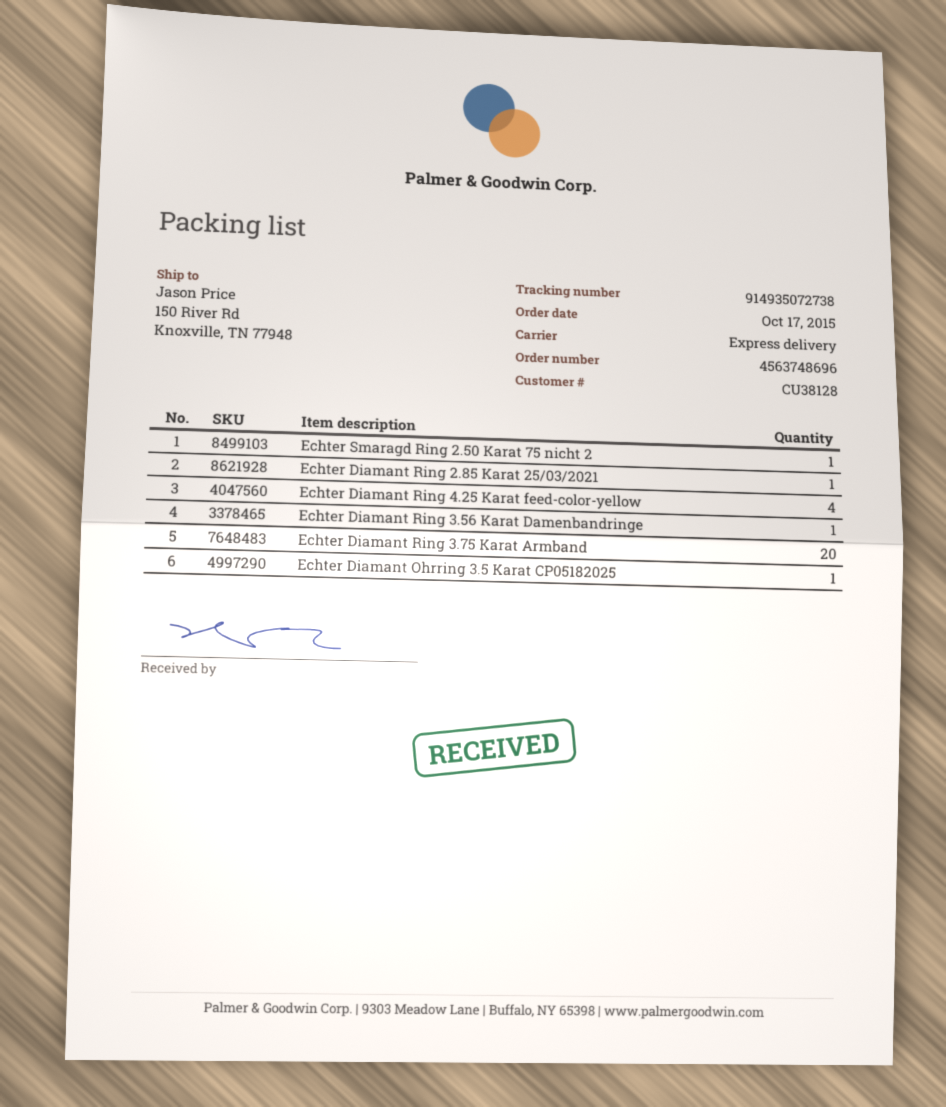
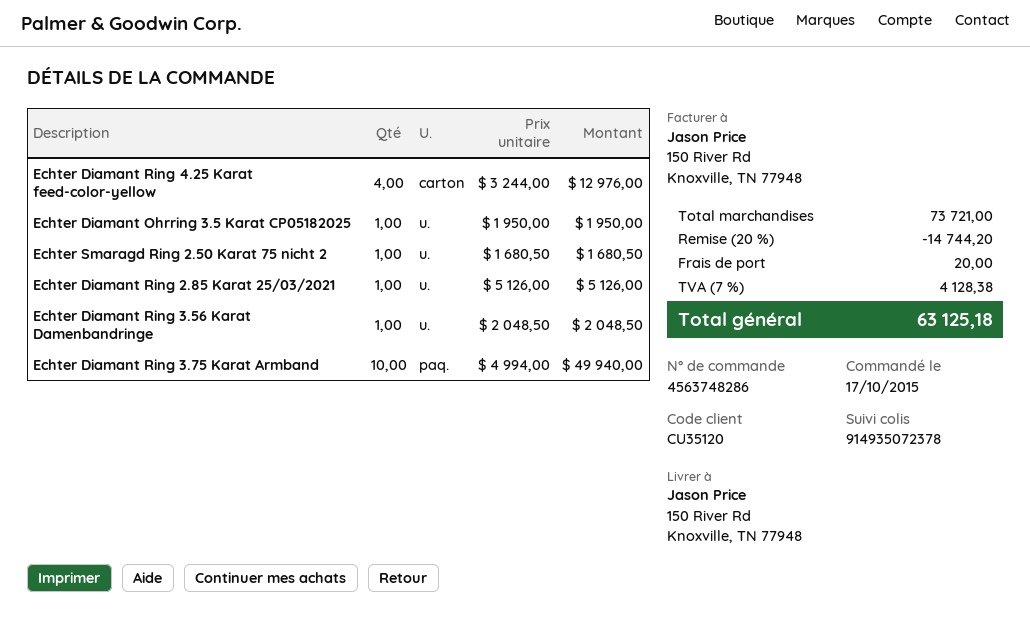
order number: 4563748696 -> 4563748286
customer number: CU38128 -> CU35120
tracking number: 914935072738 -> 914935072378
Echter Diamant Ring 3.75 Karat Armband: 20 -> 10

